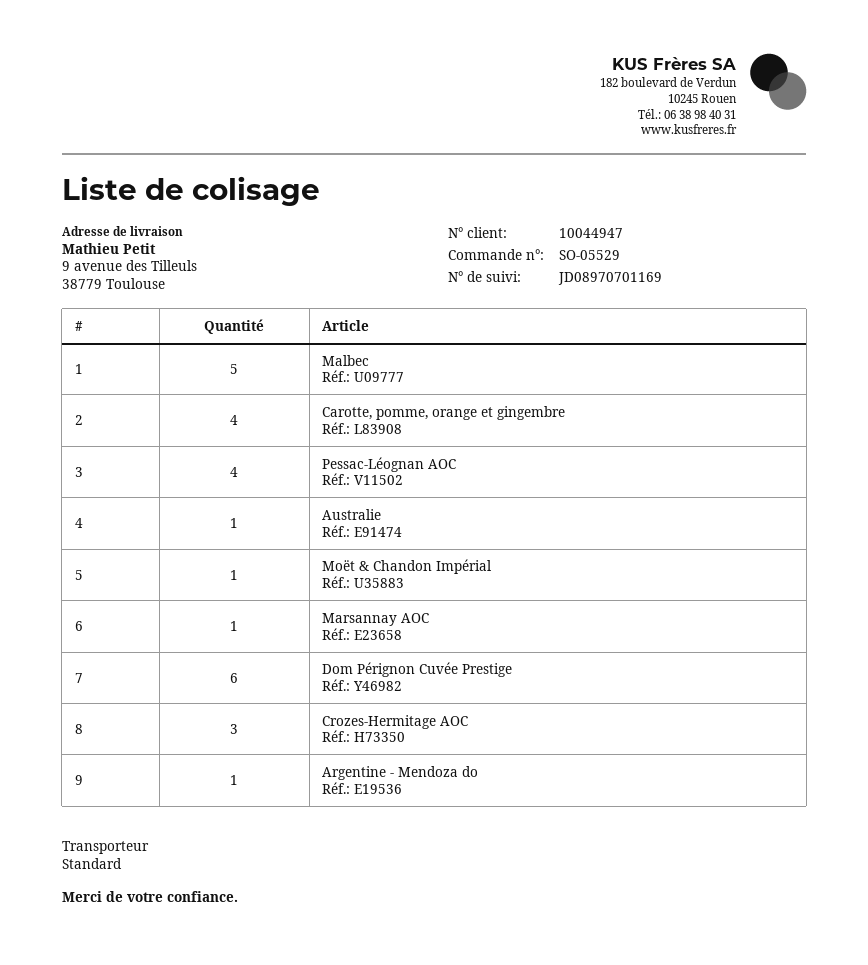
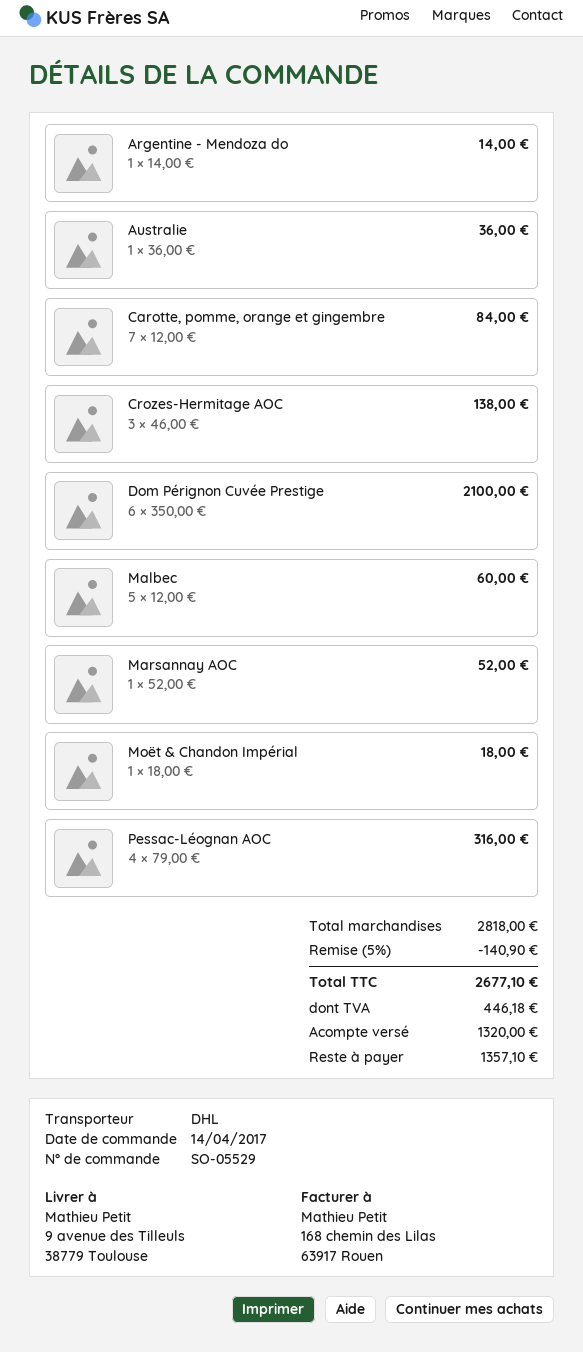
shipping method: standard -> DHL
Carotte, pomme, orange et gingembre: 4 -> 7

